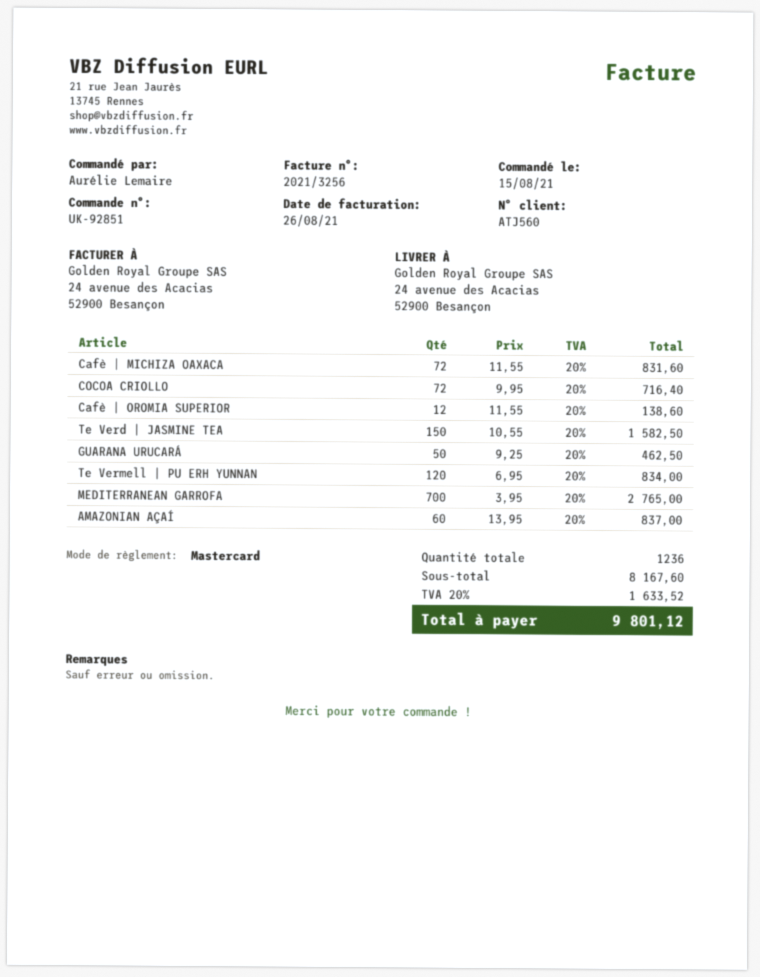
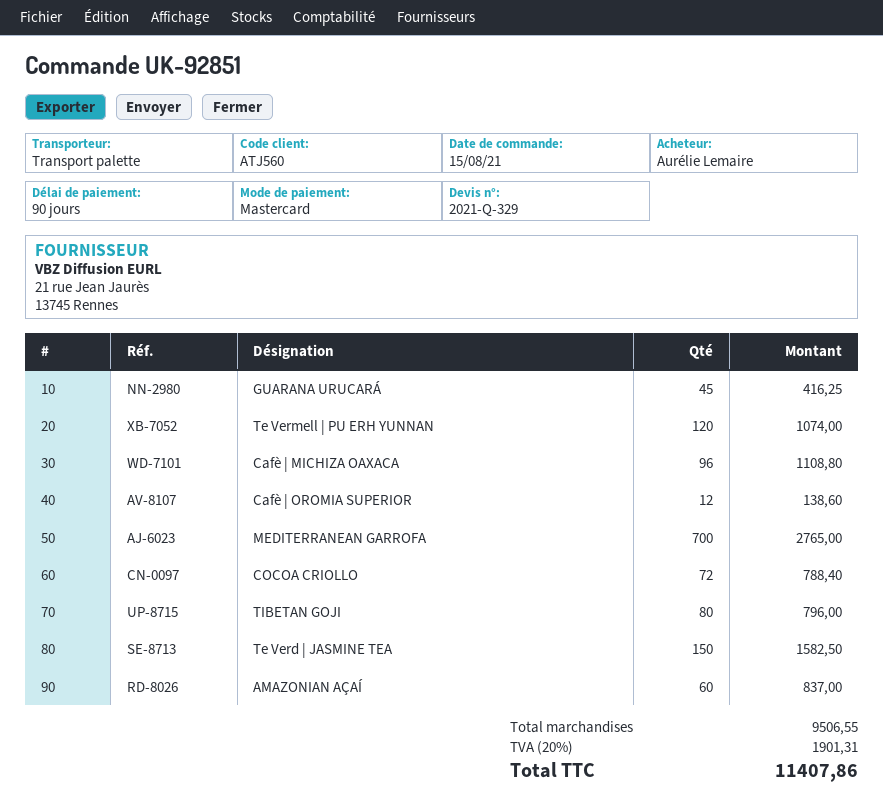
Cafè | MICHIZA OAXACA: 72 for 831.60 -> 96 for 1108.80
COCOA CRIOLLO: 72 for 716.40 -> 72 for 788.40
GUARANA URUCARÁ: 50 for 462.50 -> 45 for 416.25
Te Vermell | PU ERH YUNNAN: 120 for 834.00 -> 120 for 1074.00
TIBETAN GOJI: none -> 80 for 796.00
subtotal: 8167.60 -> 9506.55
tax: 20% = 1633.52 -> 20% = 1901.31
total: 9801.12 -> 11407.86

